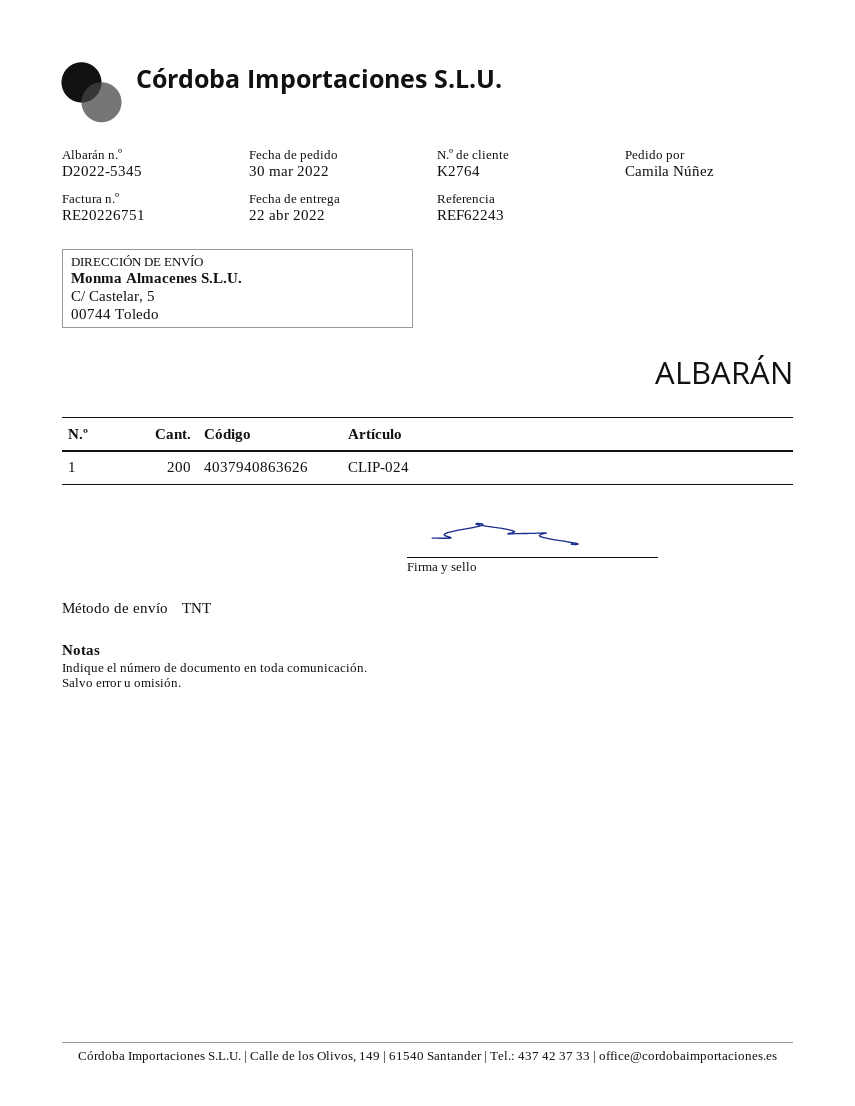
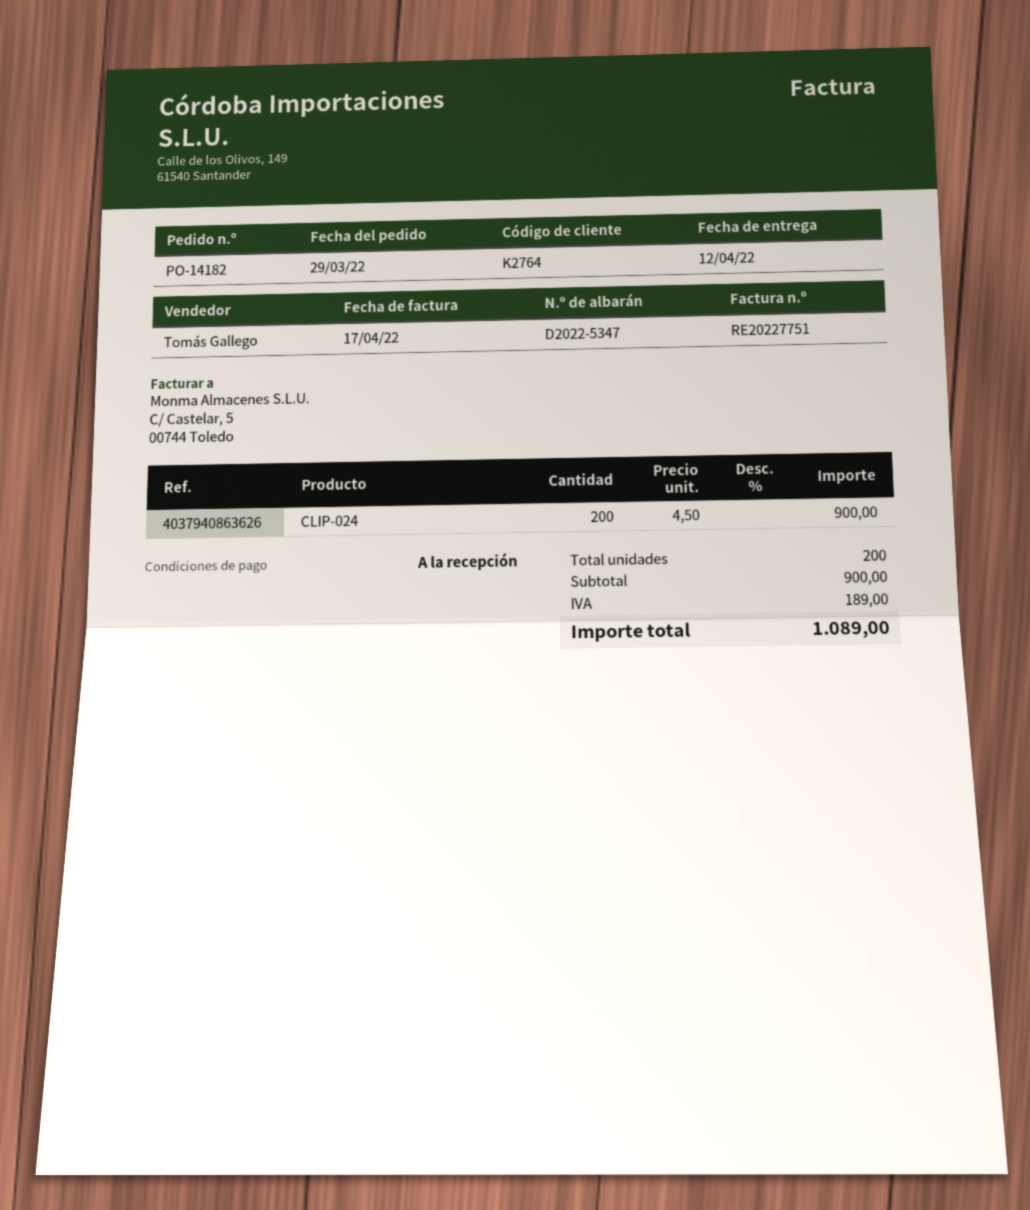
order date: 2022-03-30 -> 2022-03-29
delivery note number: D2022-5345 -> D2022-5347
delivery date: 2022-04-22 -> 2022-04-12
invoice number: RE20226751 -> RE20227751

